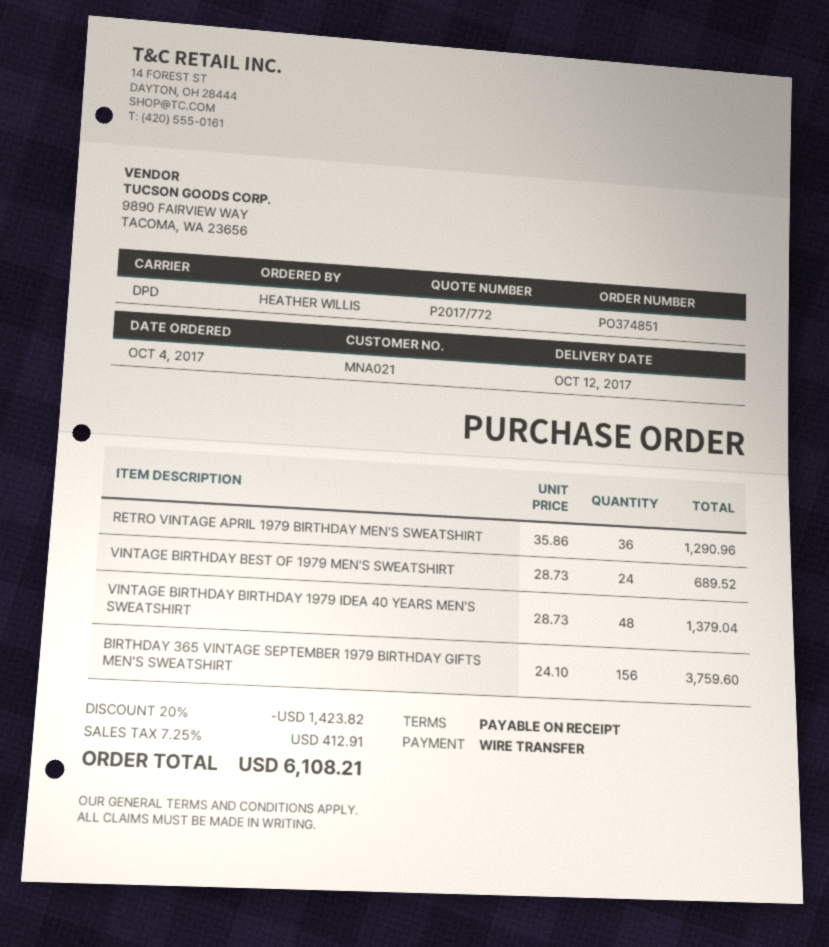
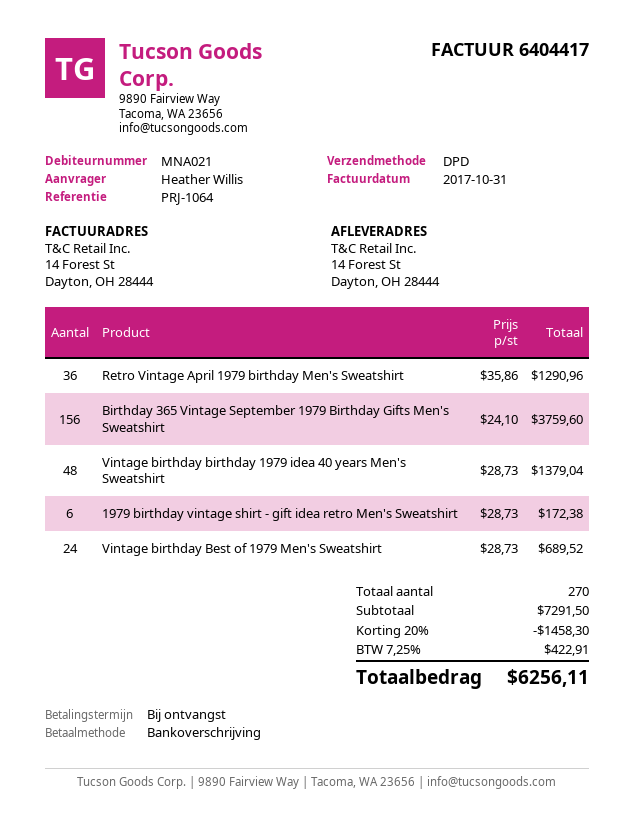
1979 birthday vintage shirt - gift idea retro Men's Sweatshirt: none -> 6 x 28.73 = 172.38
discount: 20% = 1423.82 -> 20% = 1458.30
tax: 7.25% = 412.91 -> 7.25% = 422.91
total: 6108.21 -> 6256.11

